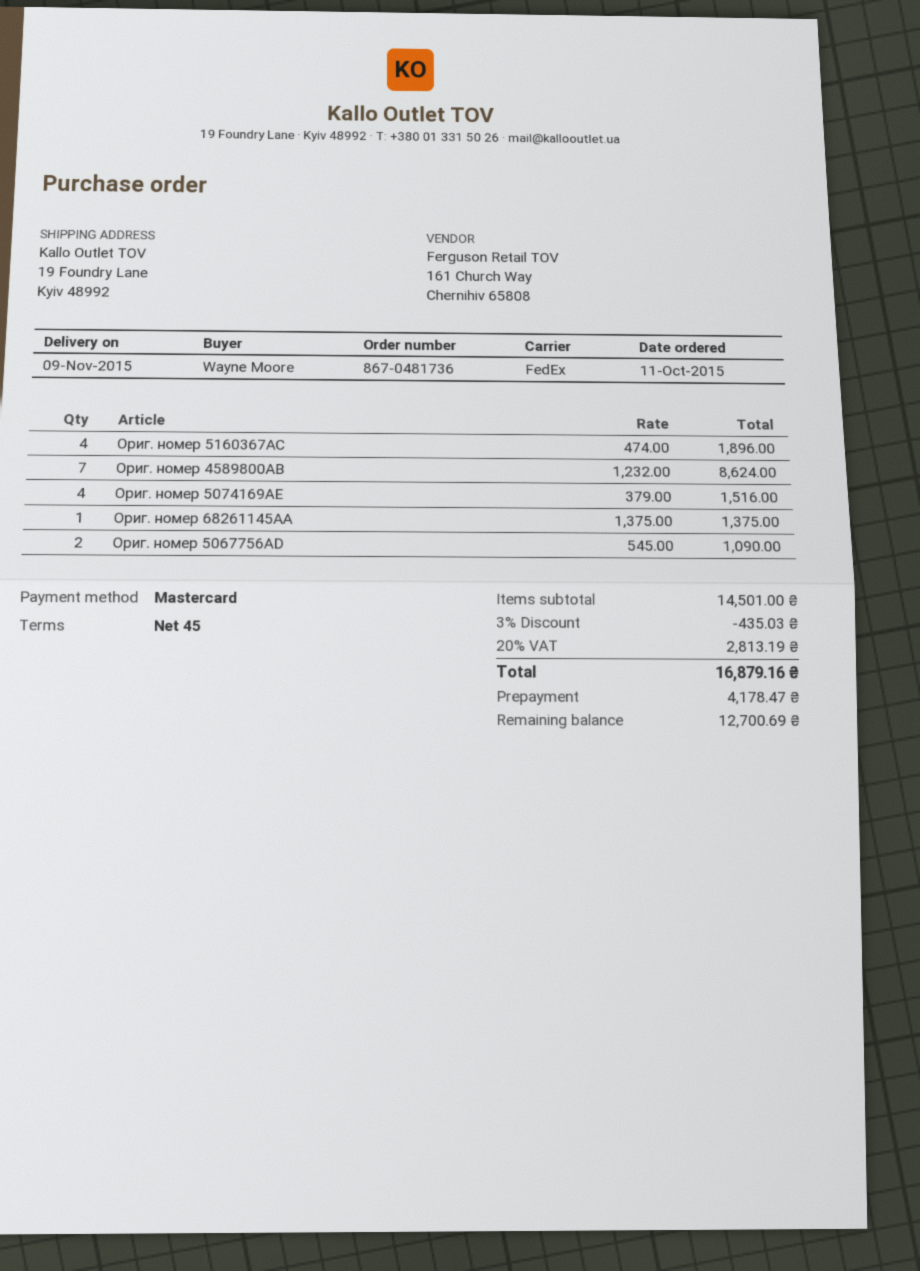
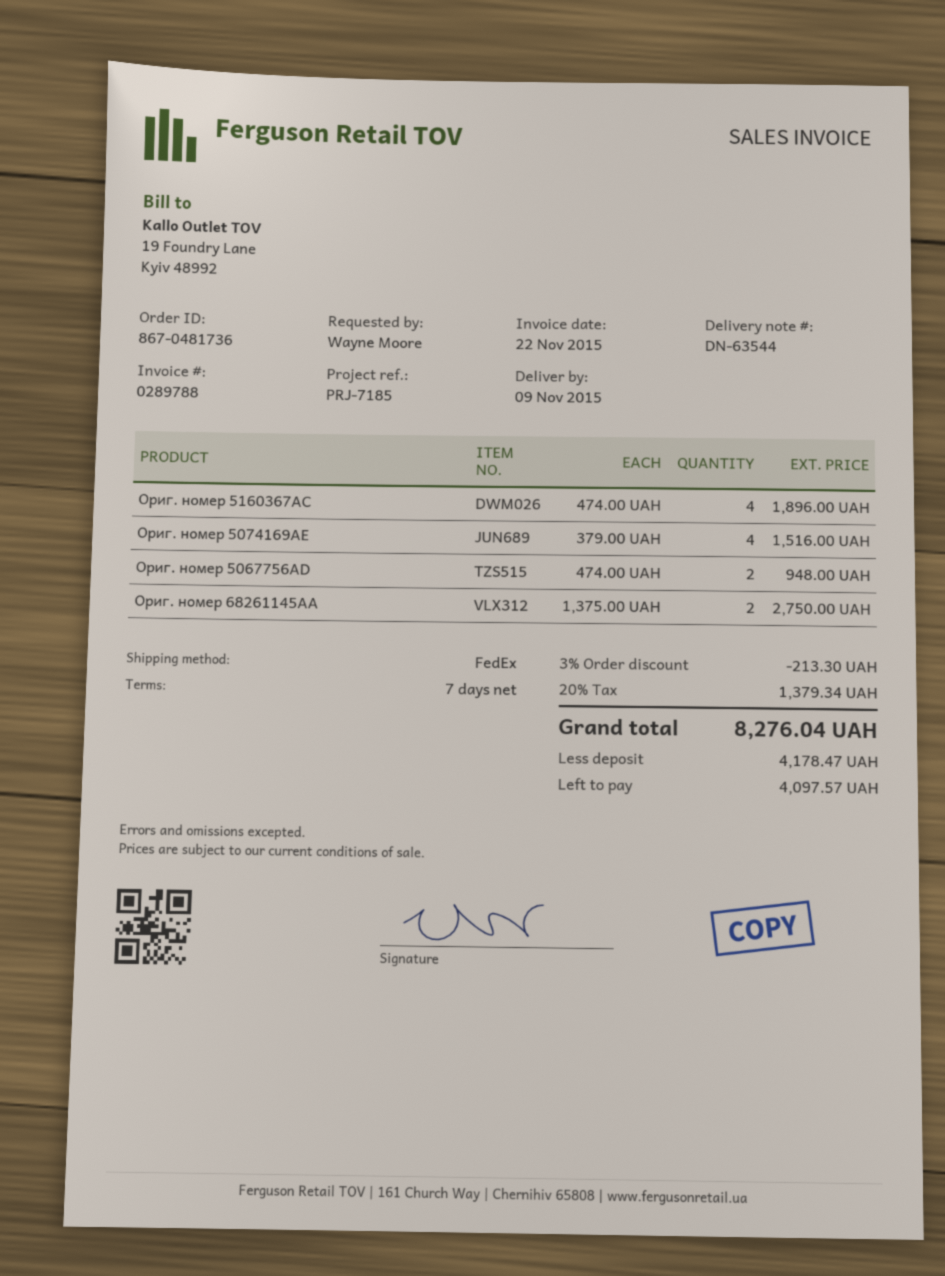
payment terms: 45 days -> 7 days
Ориг. номер 4589800AB: 7 x 1232.00 = 8624.00 -> none
Ориг. номер 68261145AA: 1 x 1375.00 = 1375.00 -> 2 x 1375.00 = 2750.00
Ориг. номер 5067756AD: 2 x 545.00 = 1090.00 -> 2 x 474.00 = 948.00
discount: 3% = 435.03 -> 3% = 213.30
tax: 20% = 2813.19 -> 20% = 1379.34
total: 16879.16 -> 8276.04
balance: 12700.69 -> 4097.57

